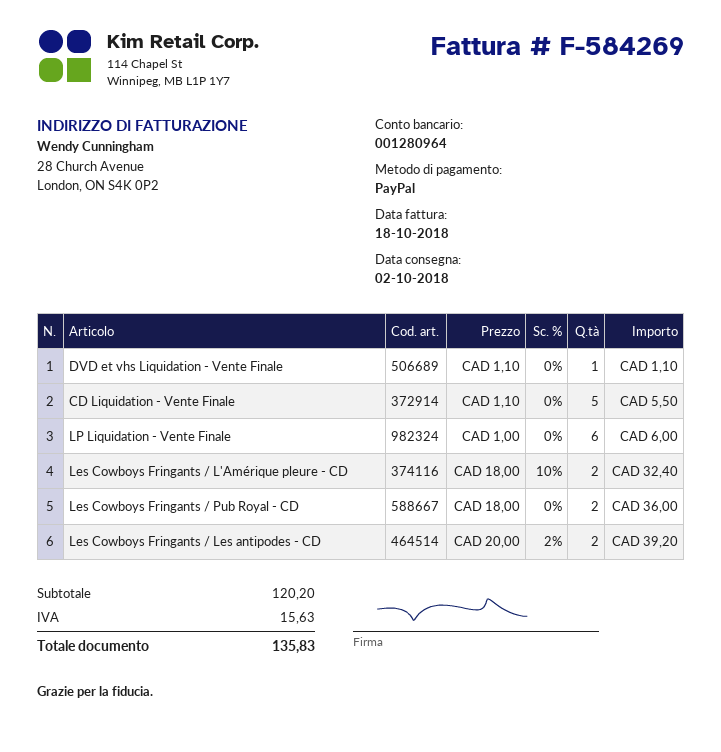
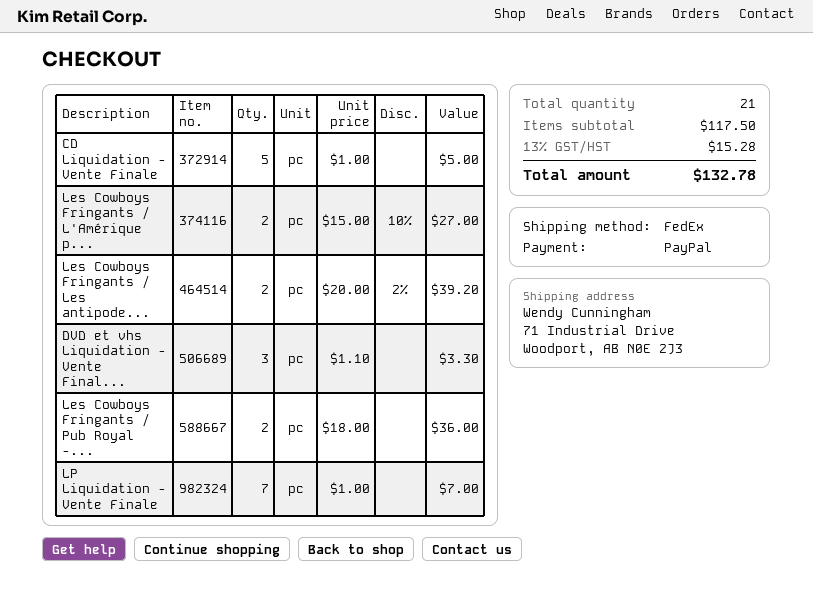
DVD et vhs Liquidation - Vente Finale: 1 x 1.10 = 1.10 -> 3 x 1.10 = 3.30
CD Liquidation - Vente Finale: 5 x 1.10 = 5.50 -> 5 x 1.00 = 5.00
LP Liquidation - Vente Finale: 6 x 1.00 = 6.00 -> 7 x 1.00 = 7.00
Les Cowboys Fringants / L'Amérique pleure - CD: 2 x 18.00 - 10% = 32.40 -> 2 x 15.00 - 10% = 27.00
subtotal: 120.20 -> 117.50
tax: 15.63 -> 15.28
total: 135.83 -> 132.78

